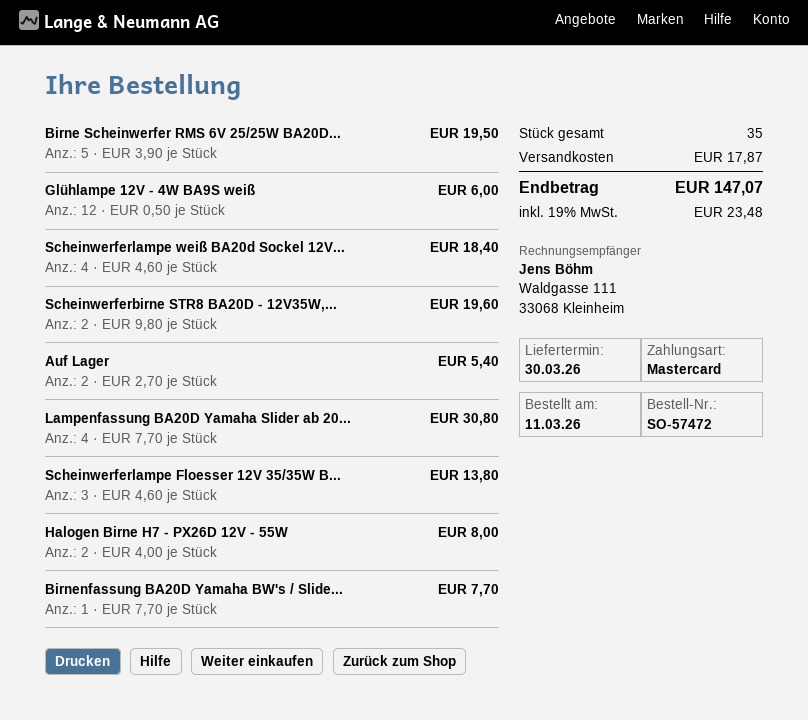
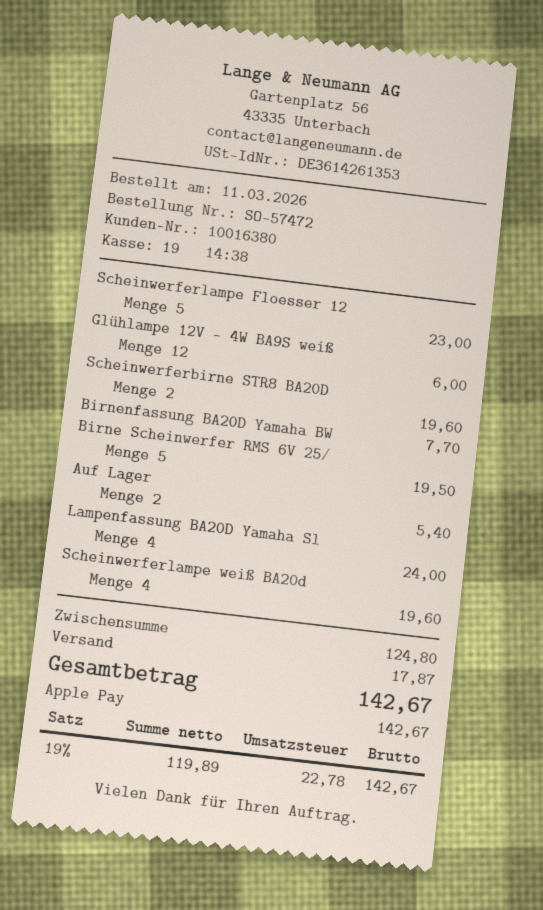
payment method: Mastercard -> Apple Pay
Scheinwerferlampe weiß BA20d Sockel 12V...: 4 for 18.40 -> 4 for 19.60
Lampenfassung BA20D Yamaha Slider ab 20...: 4 for 30.80 -> 4 for 24.00
Scheinwerferlampe Floesser 12V 35/35W B...: 3 for 13.80 -> 5 for 23.00
Halogen Birne H7 - PX26D 12V - 55W: 2 for 8.00 -> none
tax: 19% = 23.48 -> 19% = 22.78
total: 147.07 -> 142.67

